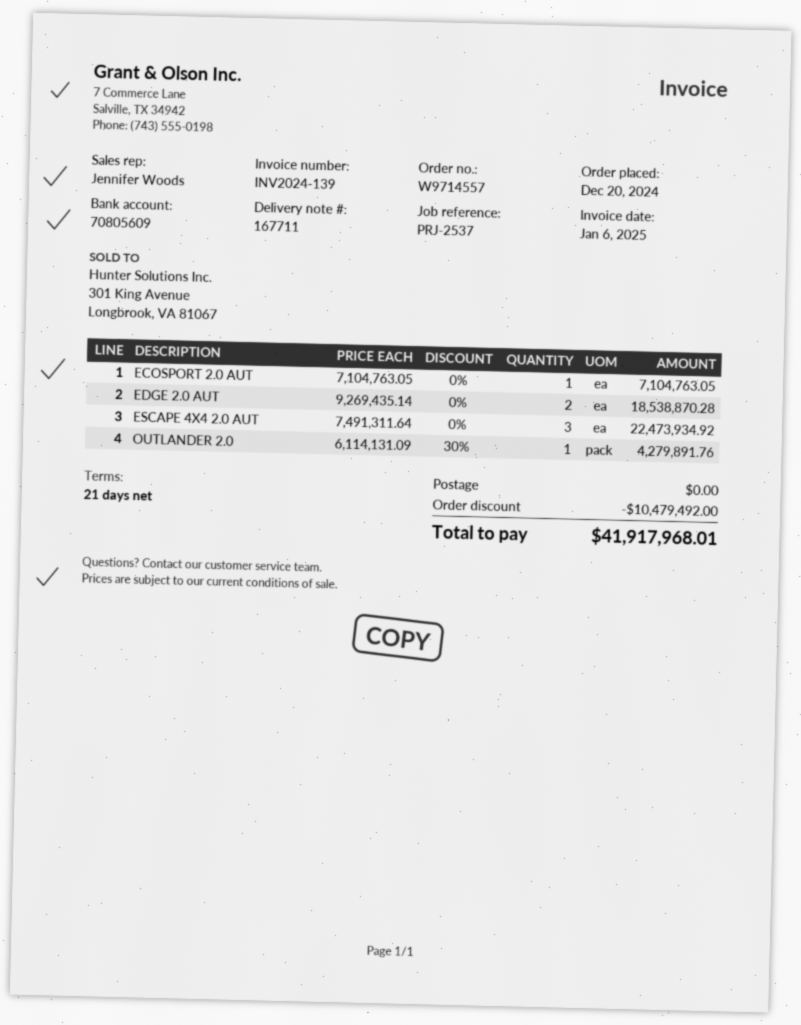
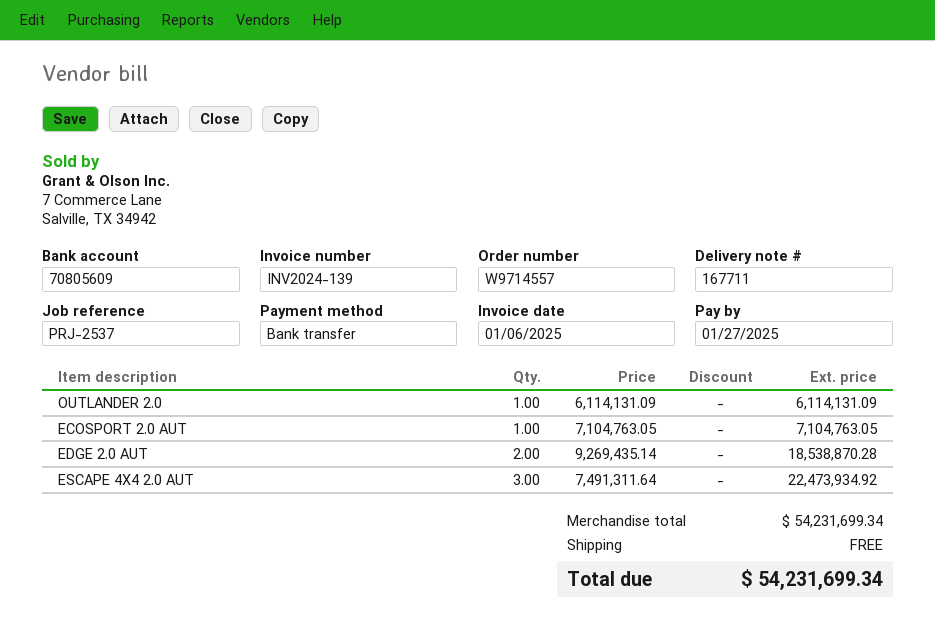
OUTLANDER 2.0: 1 x 6114131.09 - 30% = 4279891.76 -> 1 x 6114131.09 = 6114131.09
discount: 10479492.00 -> none
total: 41917968.01 -> 54231699.34

